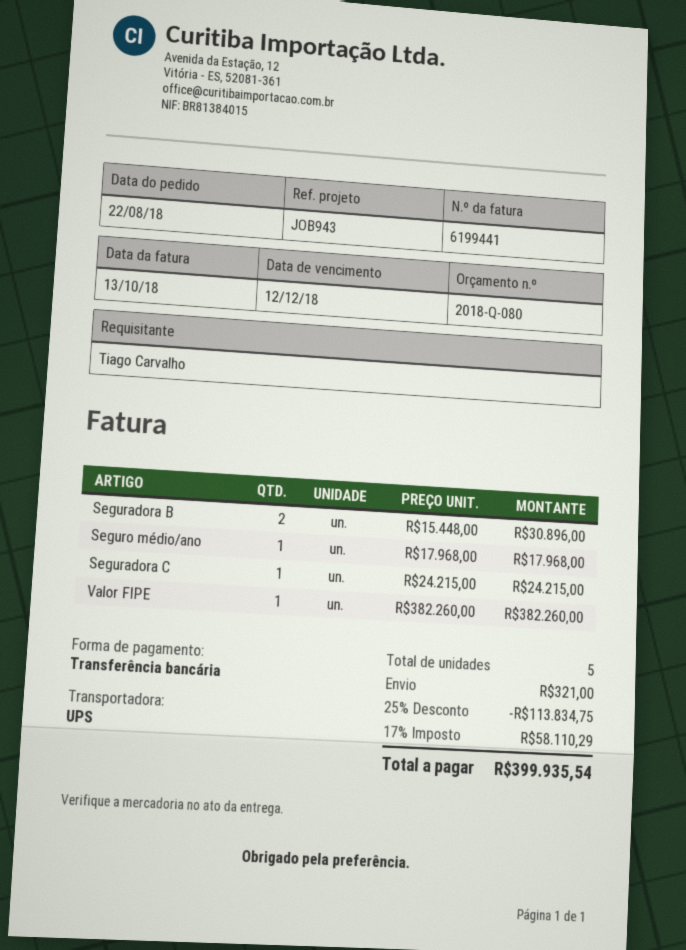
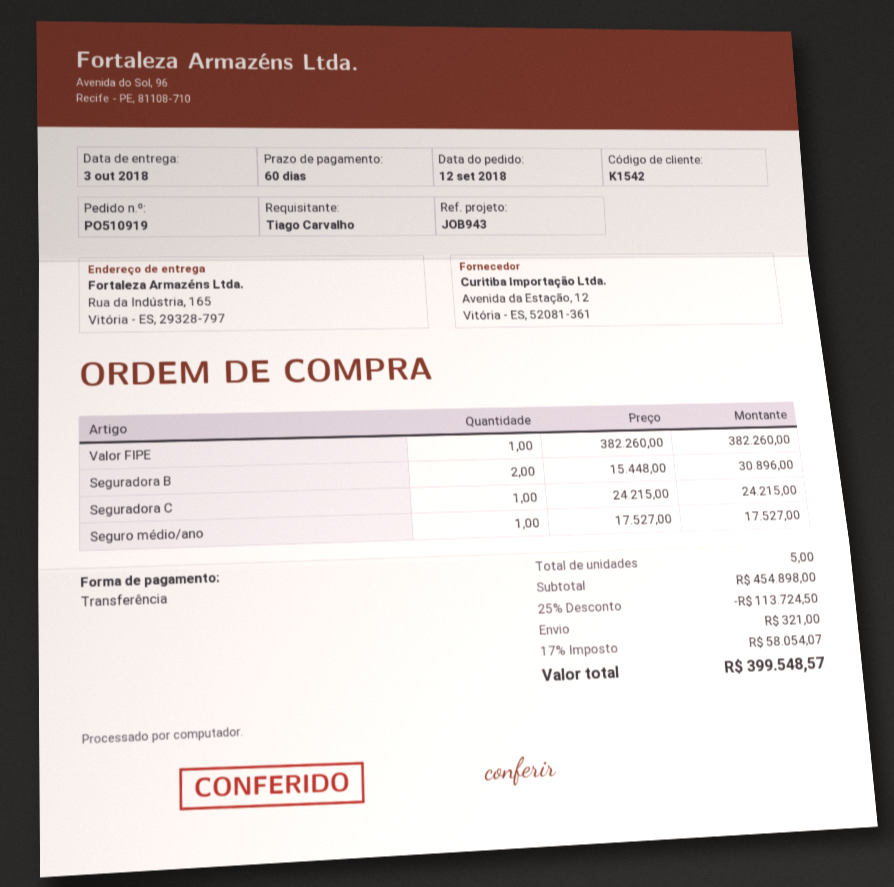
order date: 2018-08-22 -> 2018-09-12
Seguro médio/ano: 1 x 17968.00 = 17968.00 -> 1 x 17527.00 = 17527.00
discount: 25% = 113834.75 -> 25% = 113724.50
tax: 17% = 58110.29 -> 17% = 58054.07
total: 399935.54 -> 399548.57

